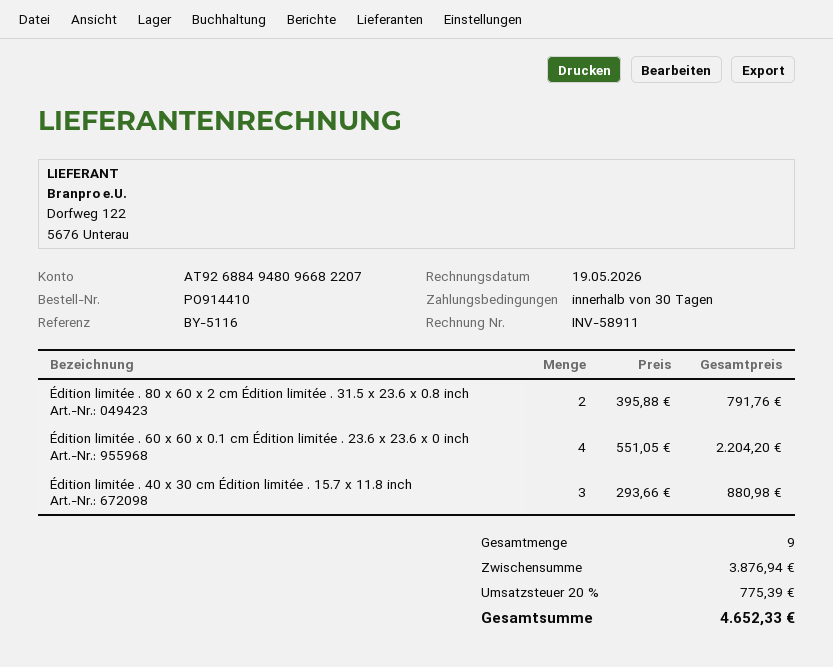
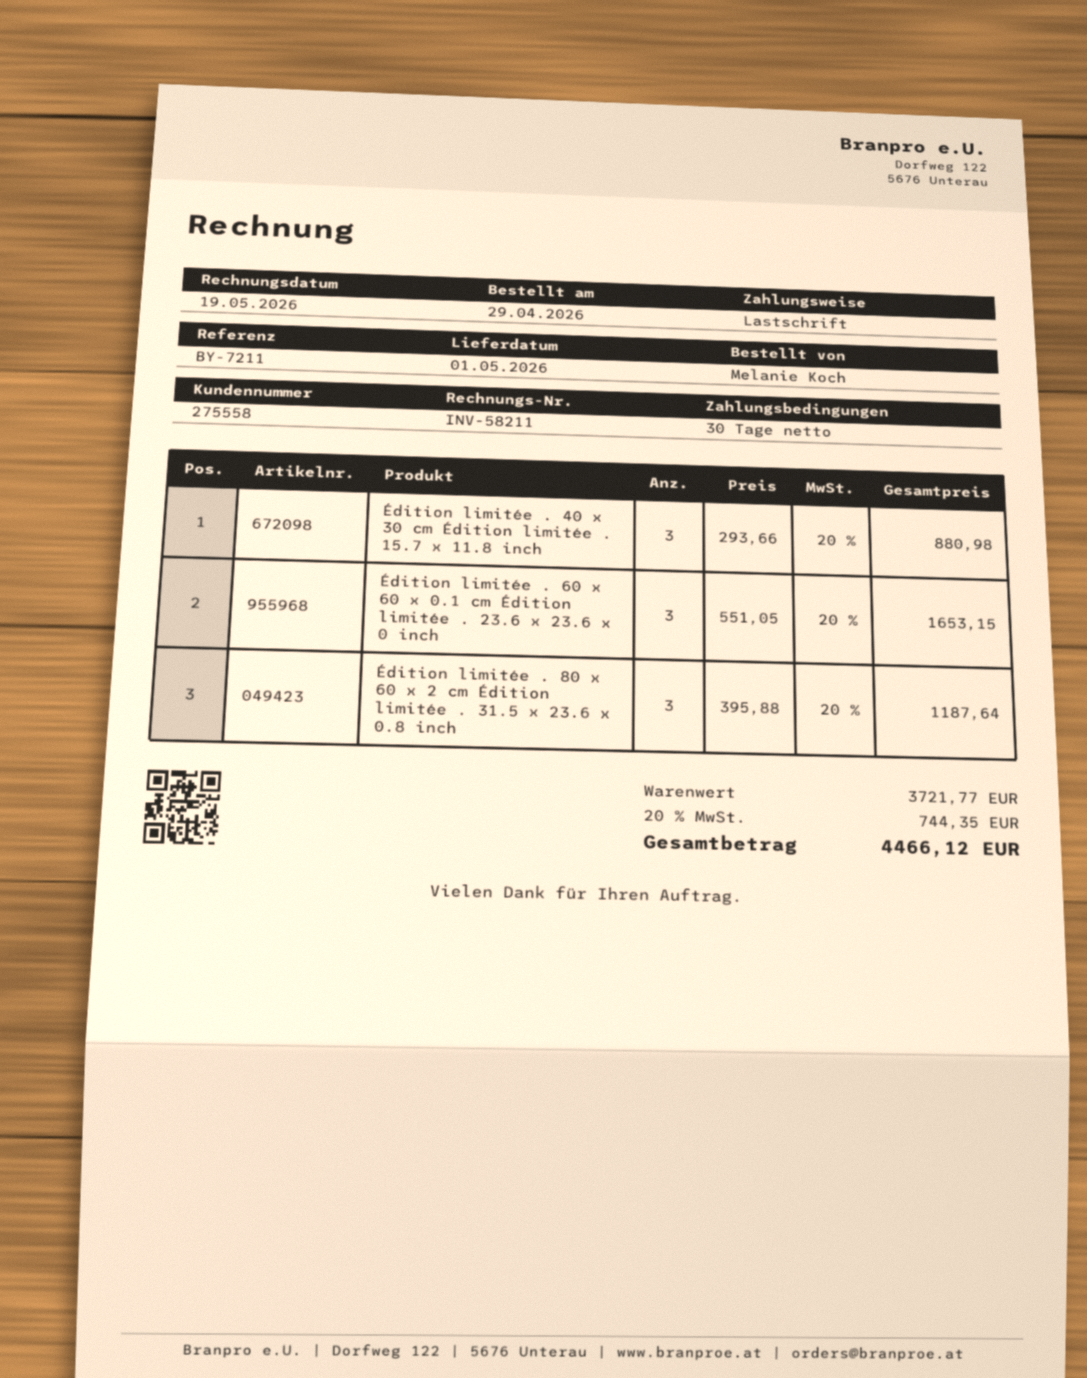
invoice number: INV-58911 -> INV-58211
reference: BY-5116 -> BY-7211
Édition limitée . 80 x 60 x 2 cm Édition limitée . 31.5 x 23.6 x 0.8 inch: 2 x 395.88 = 791.76 -> 3 x 395.88 = 1187.64
Édition limitée . 60 x 60 x 0.1 cm Édition limitée . 23.6 x 23.6 x 0 inch: 4 x 551.05 = 2204.20 -> 3 x 551.05 = 1653.15
subtotal: 3876.94 -> 3721.77
tax: 20% = 775.39 -> 20% = 744.35
total: 4652.33 -> 4466.12

